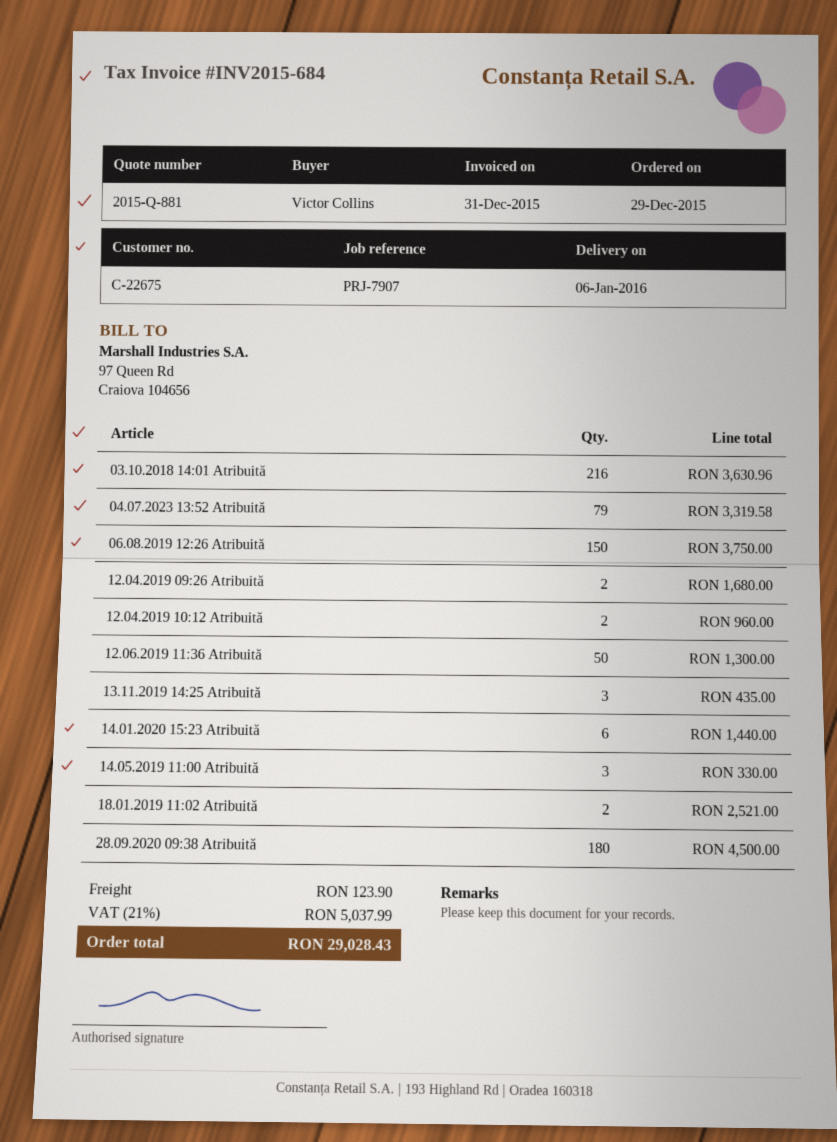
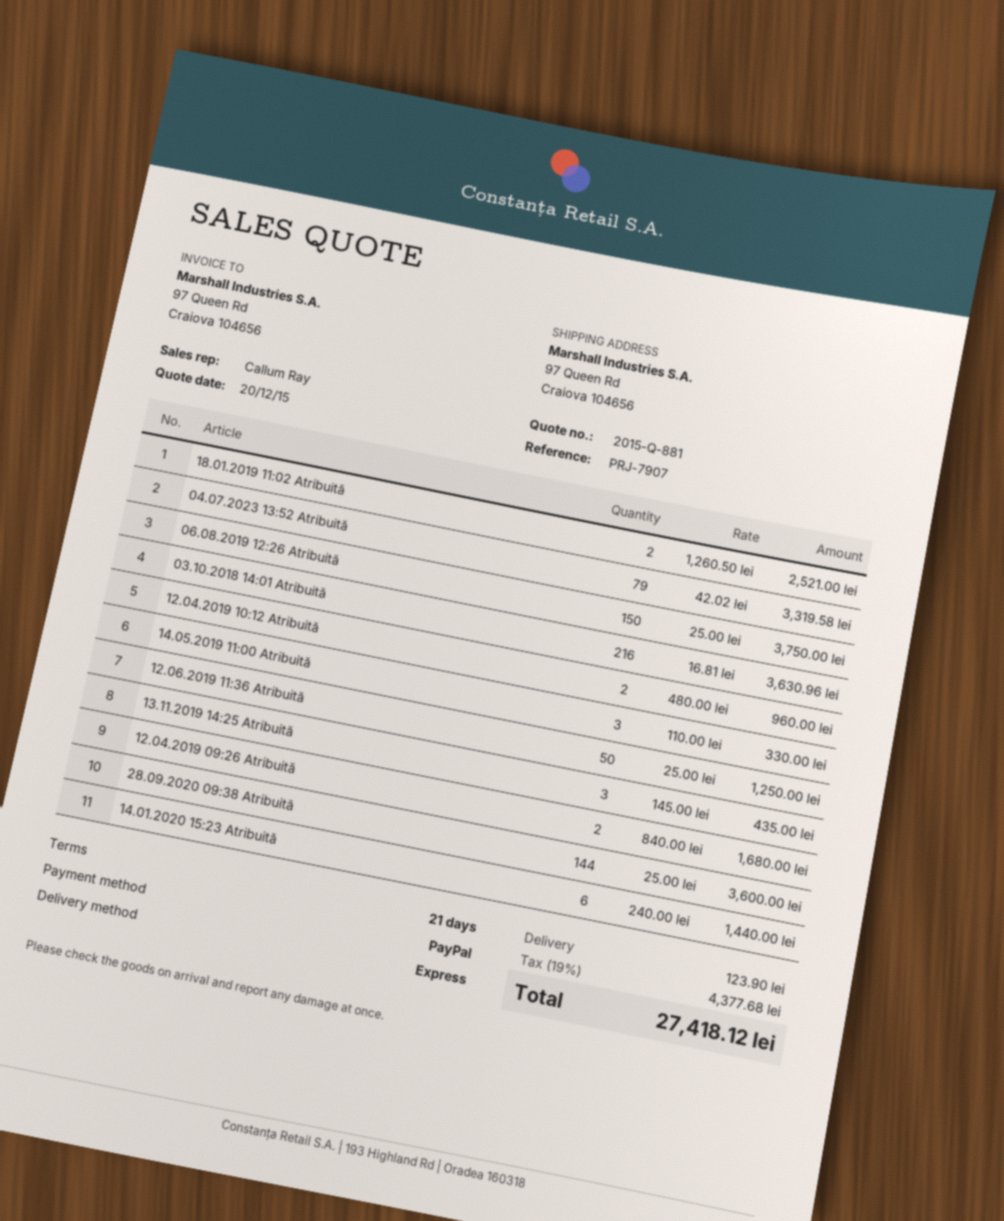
12.06.2019 11:36 Atribuită: 50 for 1300.00 -> 50 for 1250.00
28.09.2020 09:38 Atribuită: 180 for 4500.00 -> 144 for 3600.00
tax: 21% = 5037.99 -> 19% = 4377.68
total: 29028.43 -> 27418.12

